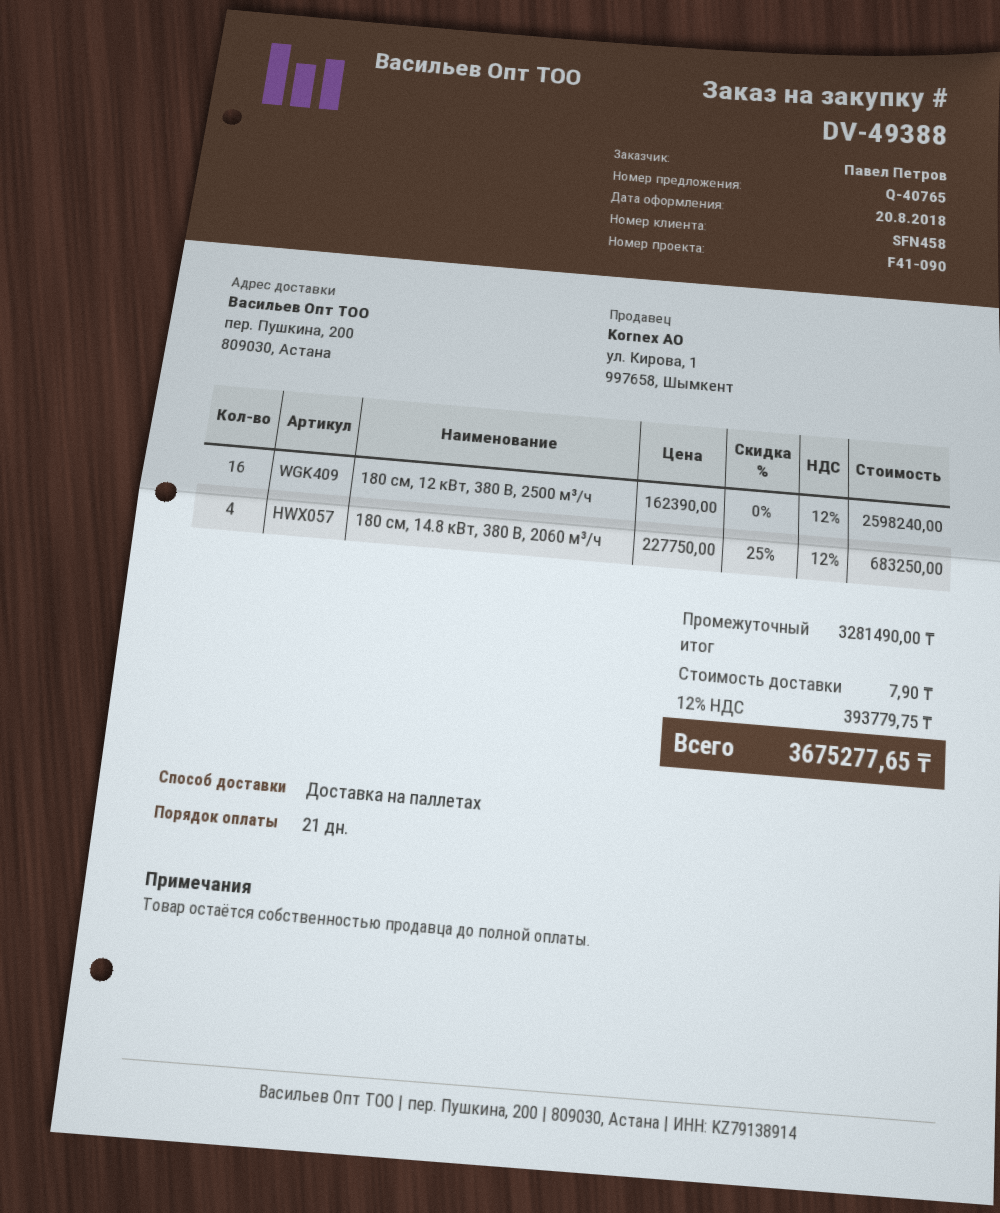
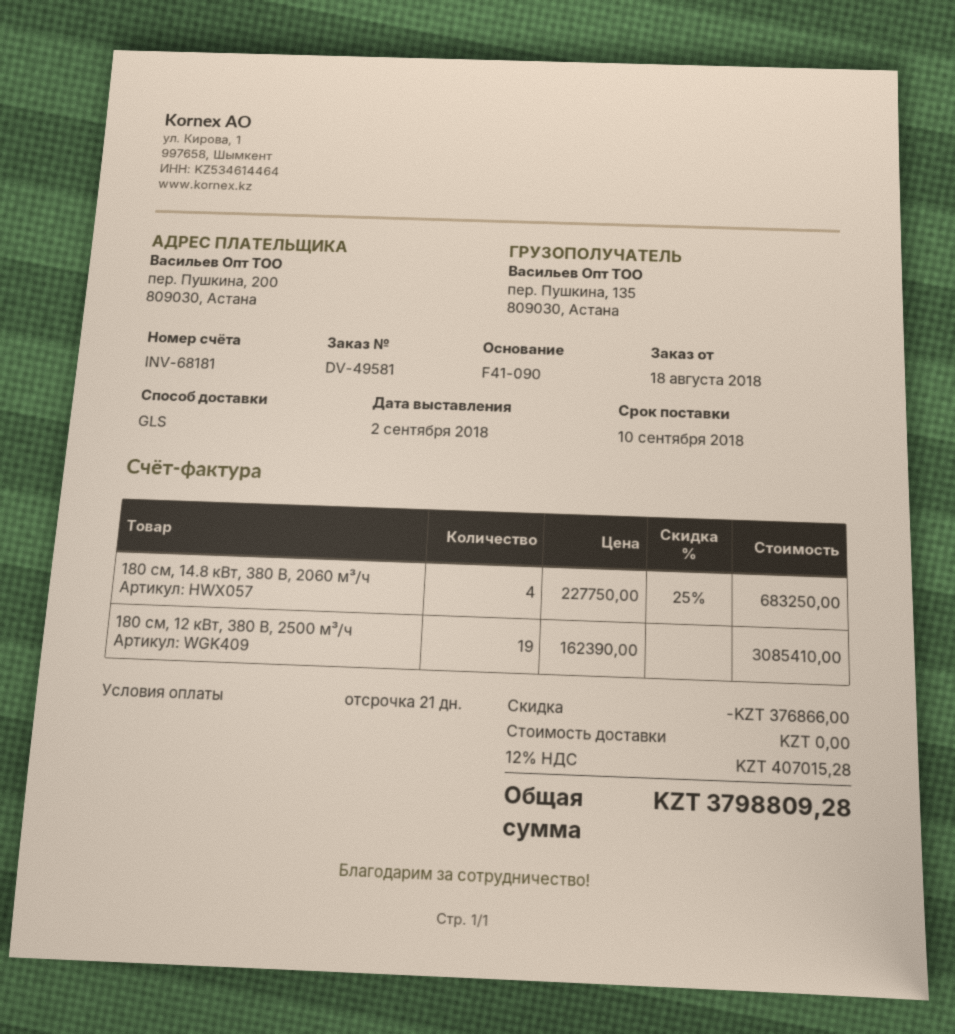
order number: DV-49388 -> DV-49581
order date: 2018-08-20 -> 2018-08-18
shipping method: pallet freight -> GLS
ship to: пер. Пушкина, 200, 809030, Астана -> пер. Пушкина, 135, 809030, Астана
180 см, 12 кВт, 380 В, 2500 м³/ч: 16 x 162390.00 = 2598240.00 -> 19 x 162390.00 = 3085410.00
discount: none -> 376866.00
shipping: 7.90 -> 0.00
tax: 12% = 393779.75 -> 12% = 407015.28
total: 3675277.65 -> 3798809.28

